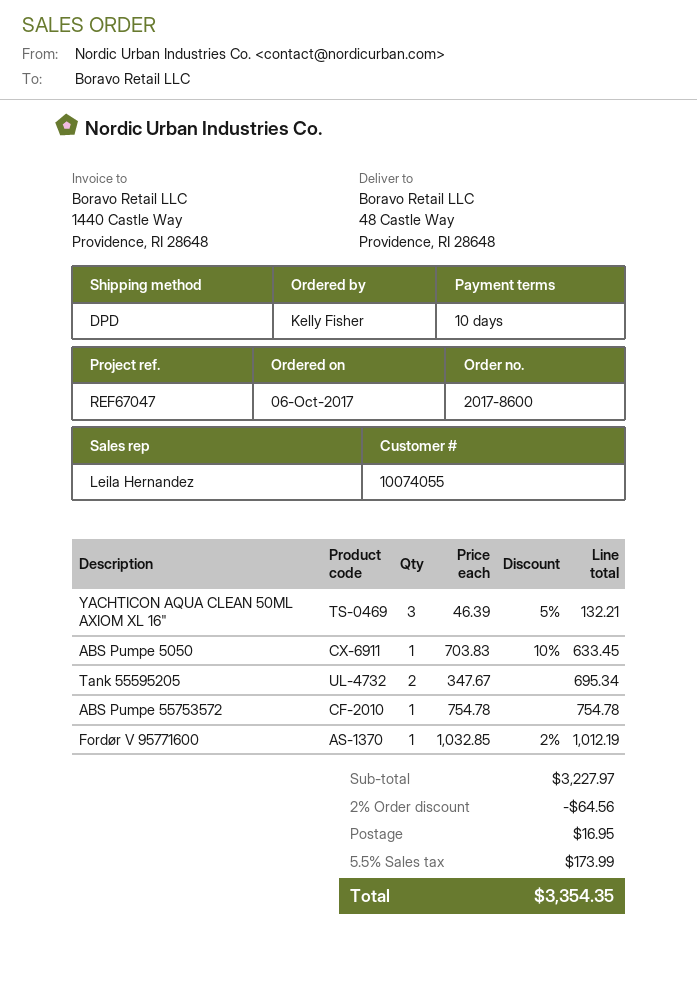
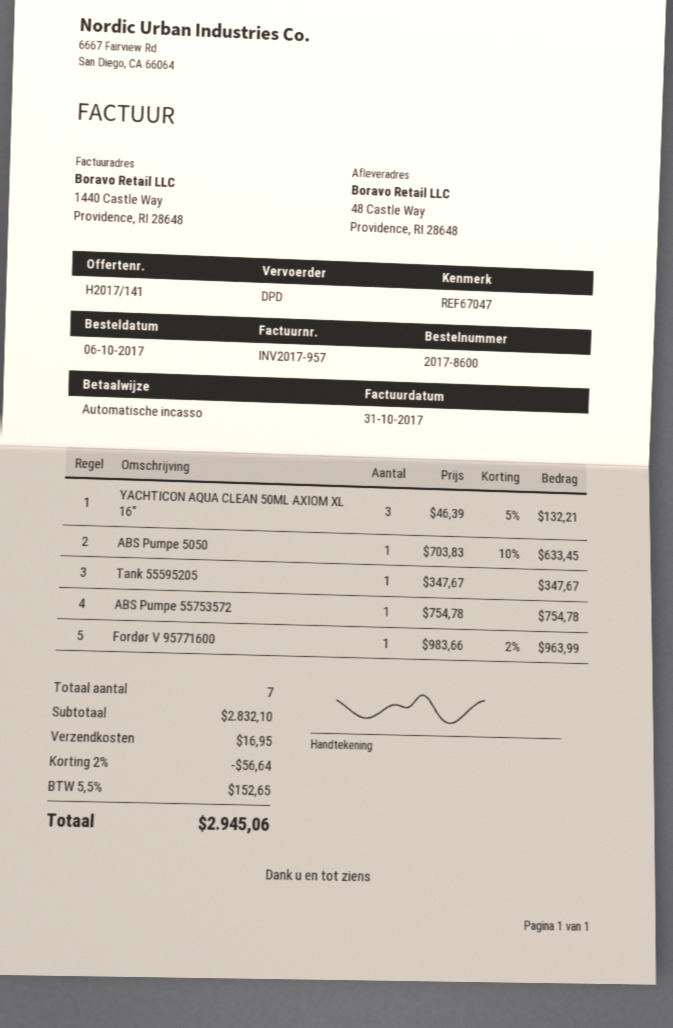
Tank 55595205: 2 x 347.67 = 695.34 -> 1 x 347.67 = 347.67
Fordør V 95771600: 1 x 1032.85 - 2% = 1012.19 -> 1 x 983.66 - 2% = 963.99
subtotal: 3227.97 -> 2832.10
discount: 2% = 64.56 -> 2% = 56.64
tax: 5.5% = 173.99 -> 5.5% = 152.65
total: 3354.35 -> 2945.06

